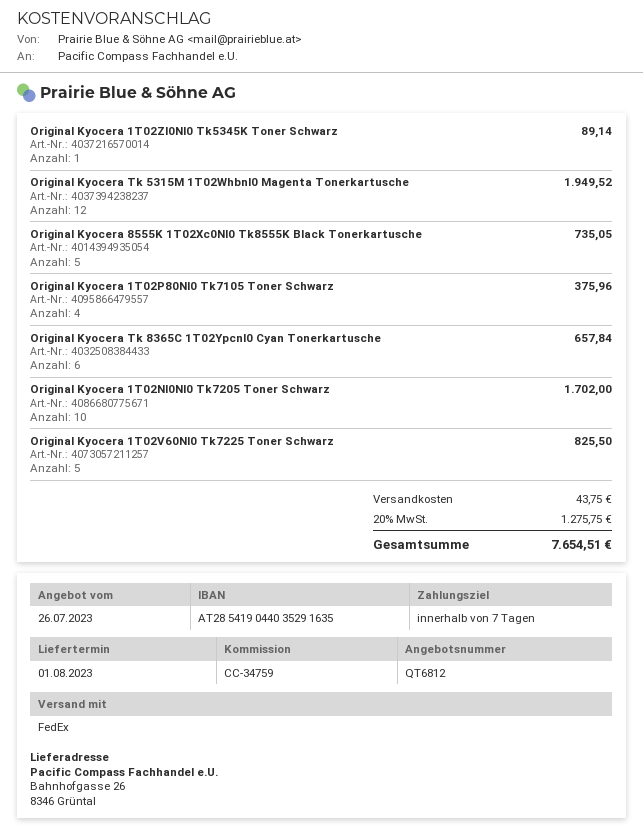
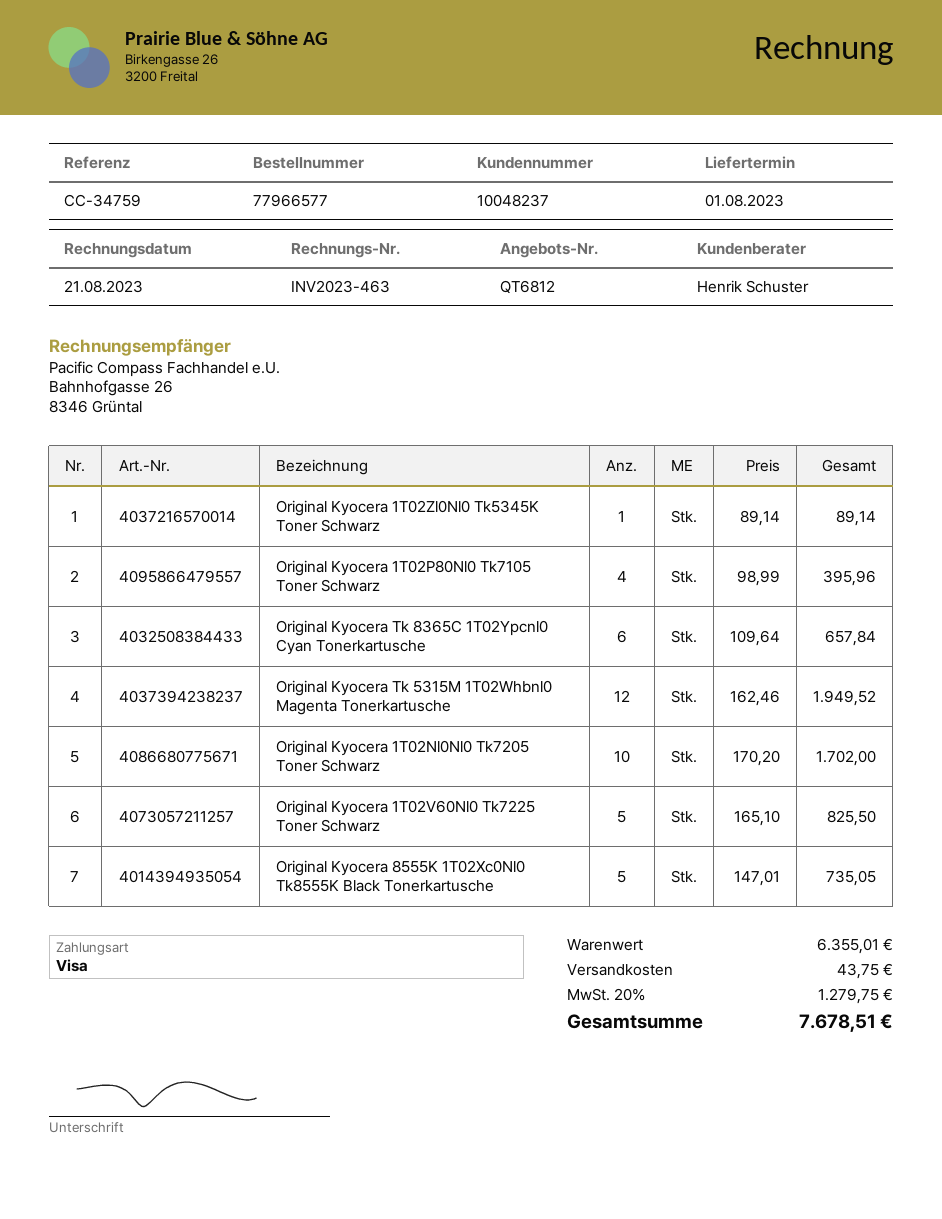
Original Kyocera 1T02P80Nl0 Tk7105 Toner Schwarz: 4 for 375.96 -> 4 for 395.96
tax: 20% = 1275.75 -> 20% = 1279.75
total: 7654.51 -> 7678.51

